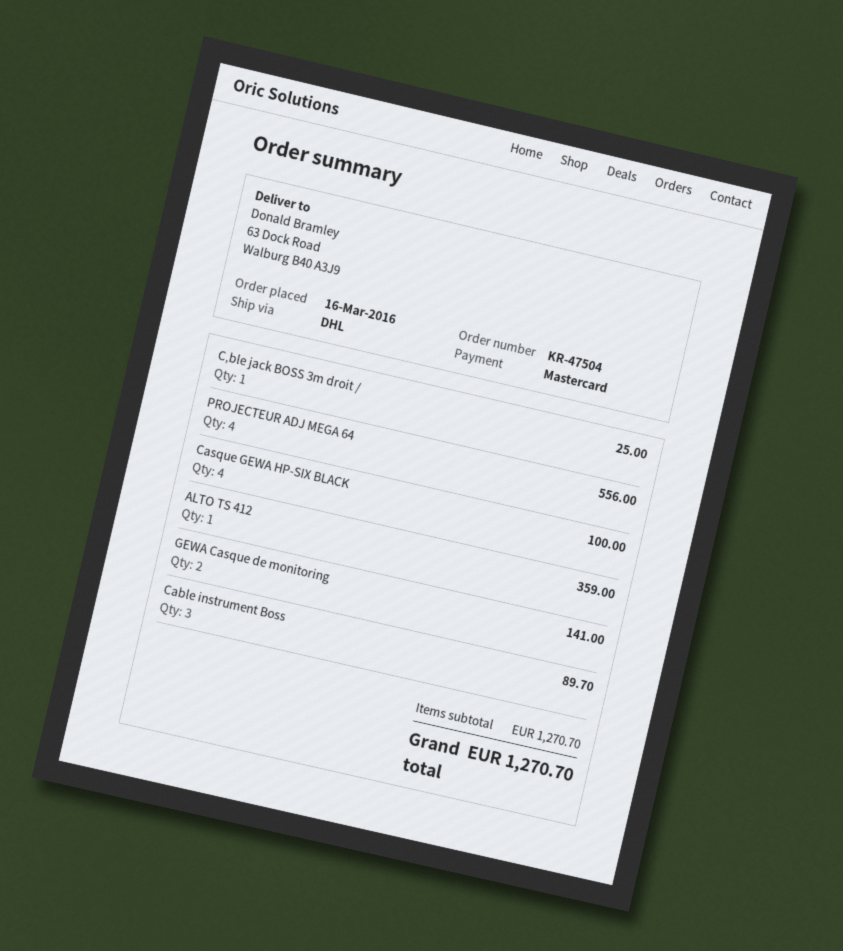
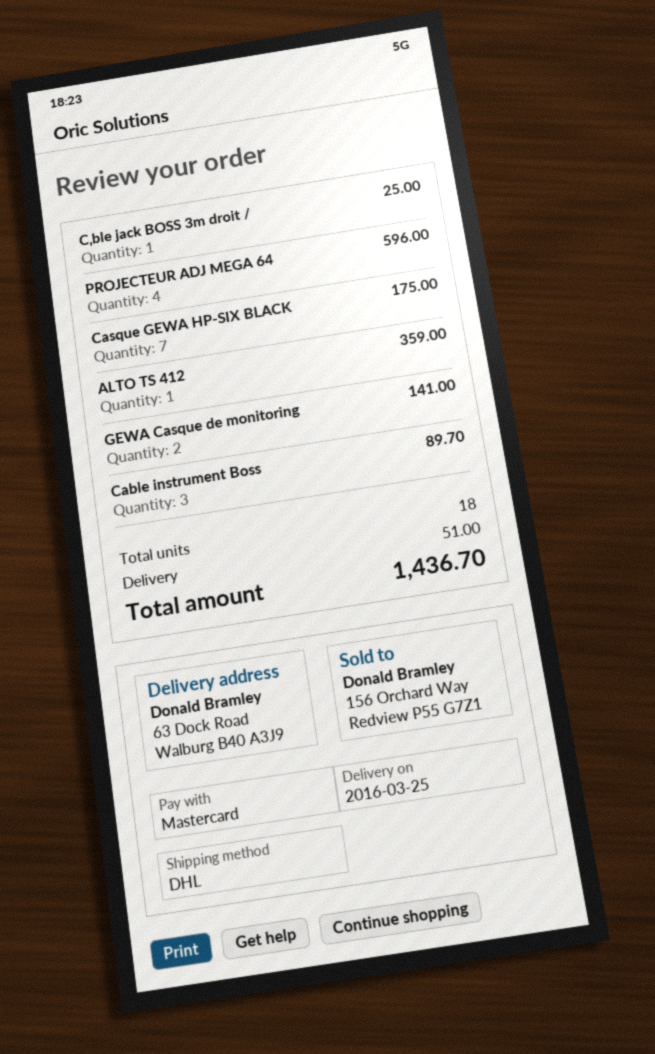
PROJECTEUR ADJ MEGA 64: 4 for 556.00 -> 4 for 596.00
Casque GEWA HP-SIX BLACK: 4 for 100.00 -> 7 for 175.00
shipping: none -> 51.00
total: 1270.70 -> 1436.70

